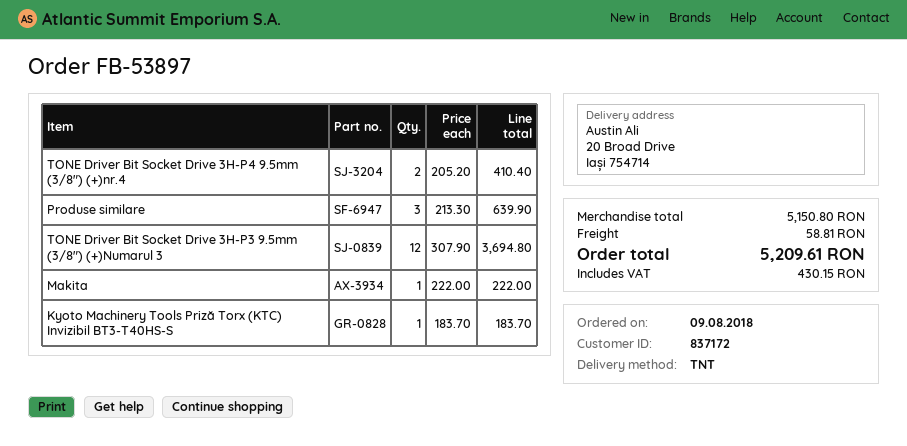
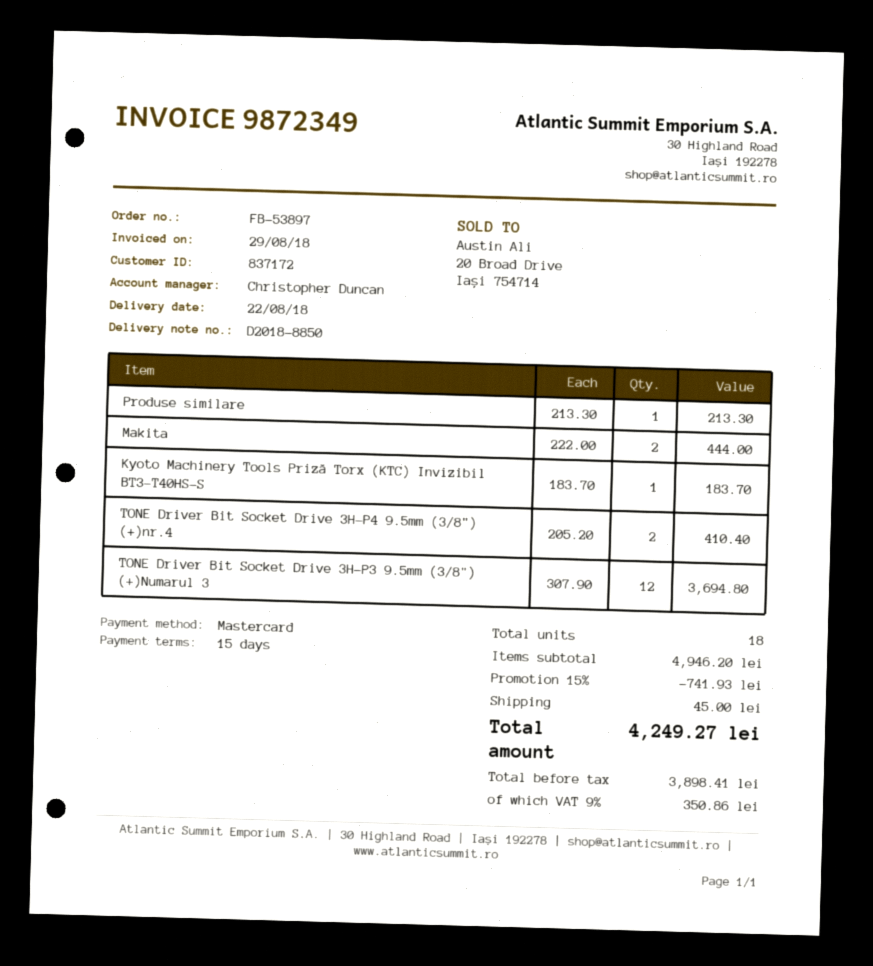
Produse similare: 3 x 213.30 = 639.90 -> 1 x 213.30 = 213.30
Makita: 1 x 222.00 = 222.00 -> 2 x 222.00 = 444.00
subtotal: 5150.80 -> 4946.20
discount: none -> 15% = 741.93
shipping: 58.81 -> 45.00
tax: 430.15 -> 350.86
total: 5209.61 -> 4249.27

